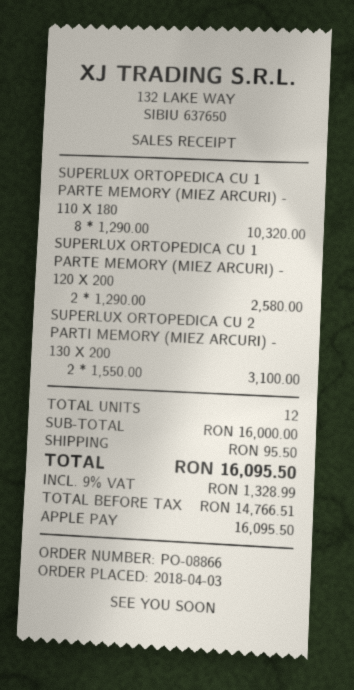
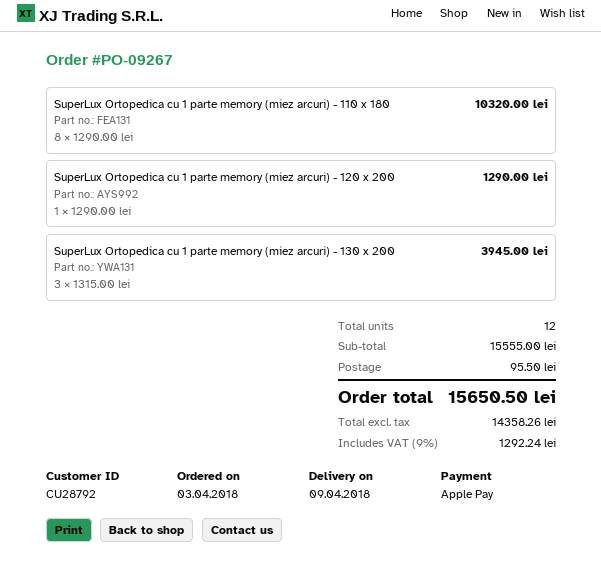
order number: PO-08866 -> PO-09267
SUPERLUX ORTOPEDICA CU 1 PARTE MEMORY (MIEZ ARCURI) - 120 X 200: 2 x 1290.00 = 2580.00 -> 1 x 1290.00 = 1290.00
SUPERLUX ORTOPEDICA CU 2 PARTI MEMORY (MIEZ ARCURI) - 130 X 200: 2 x 1550.00 = 3100.00 -> none
SuperLux Ortopedica cu 1 parte memory (miez arcuri) - 130 x 200: none -> 3 x 1315.00 = 3945.00
subtotal: 16000.00 -> 15555.00
net: 14766.51 -> 14358.26
tax: 9% = 1328.99 -> 9% = 1292.24
total: 16095.50 -> 15650.50

